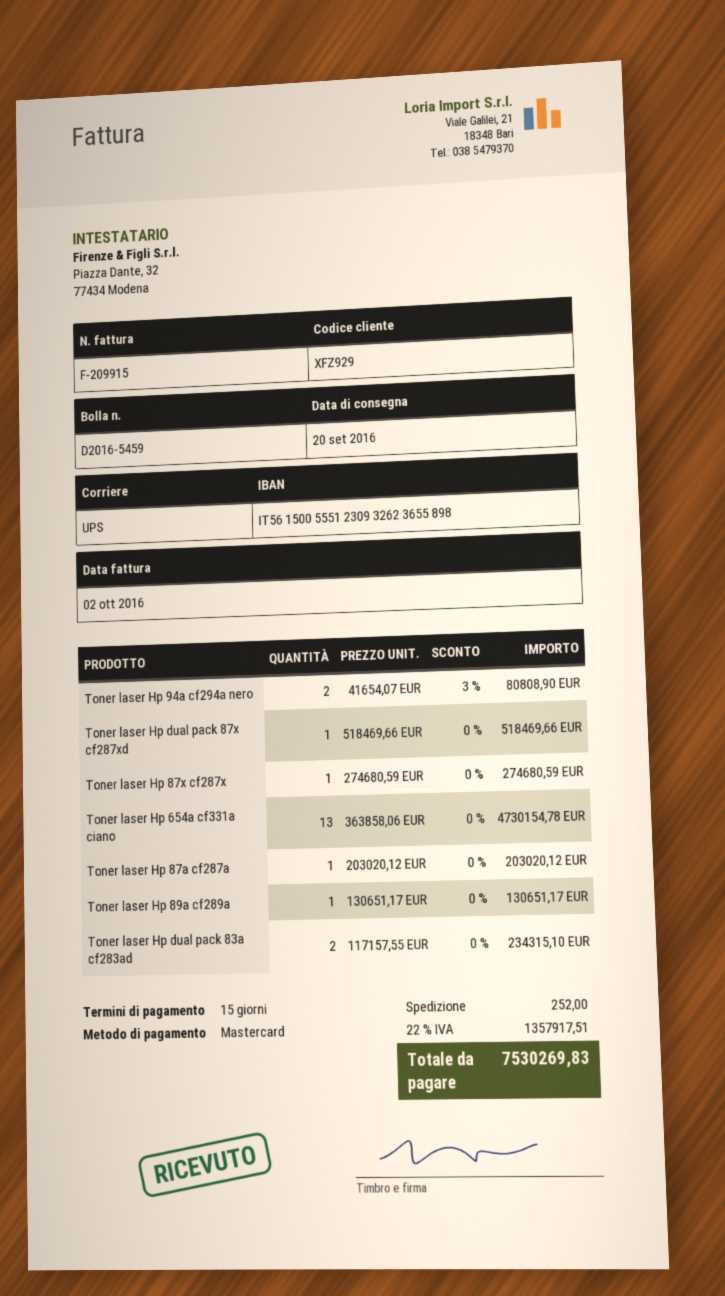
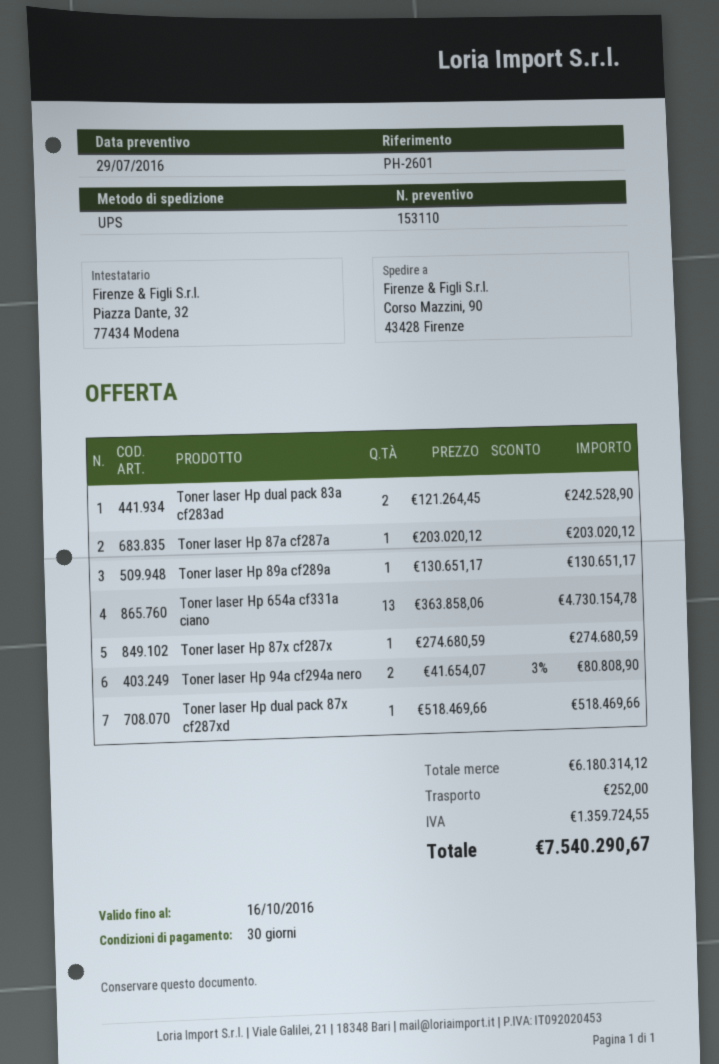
payment terms: 15 days -> 30 days
Toner laser Hp dual pack 83a cf283ad: 2 x 117157.55 = 234315.10 -> 2 x 121264.45 = 242528.90
tax: 1357917.51 -> 1359724.55
total: 7530269.83 -> 7540290.67

